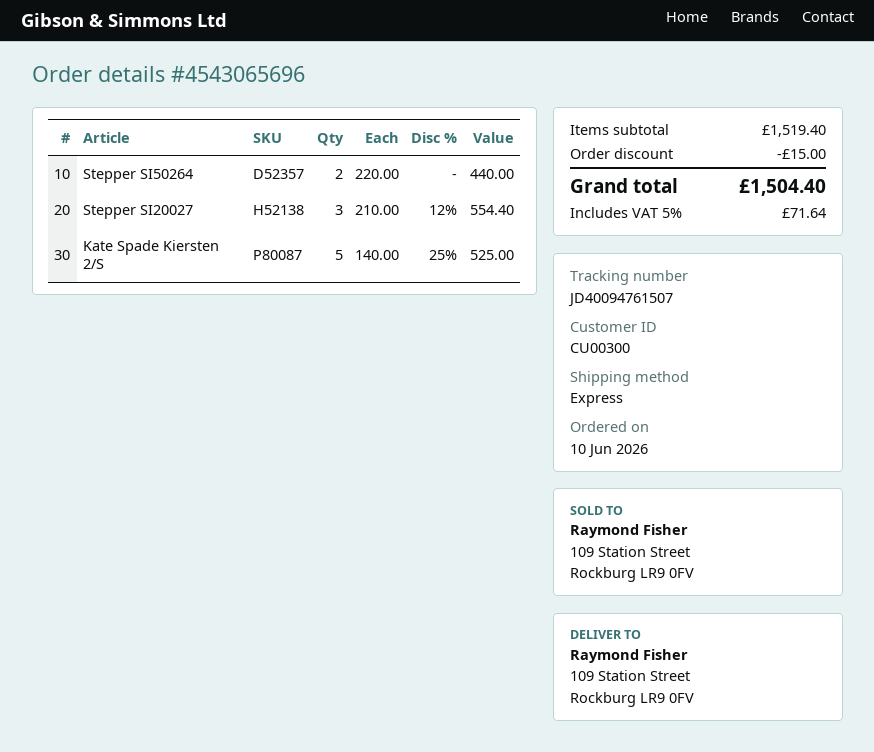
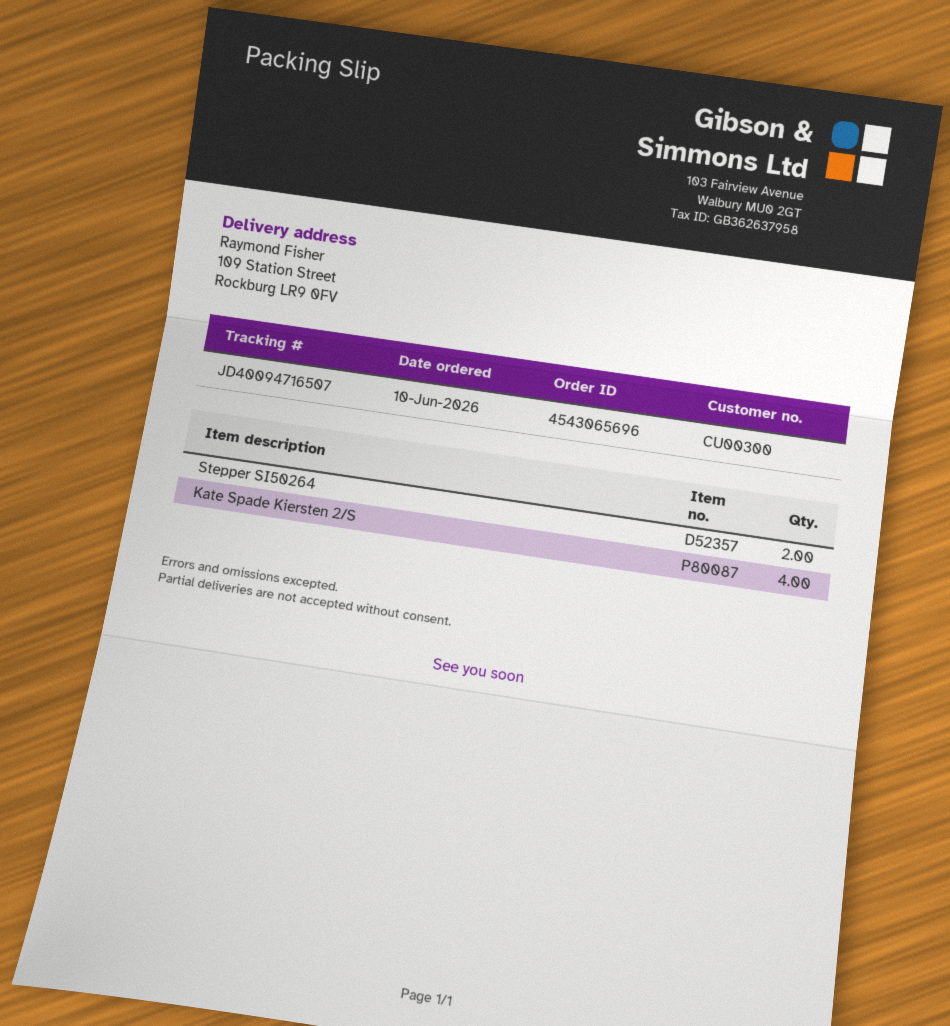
tracking number: JD40094761507 -> JD40094716507
Stepper SI20027: 3 -> none
Kate Spade Kiersten 2/S: 5 -> 4

